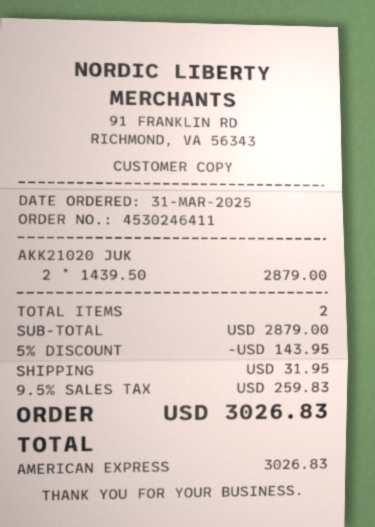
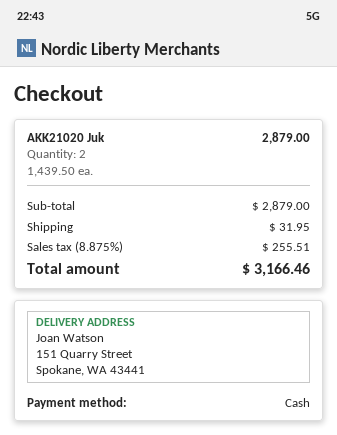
payment method: American Express -> cash
discount: 5% = 143.95 -> none
tax: 9.5% = 259.83 -> 8.875% = 255.51
total: 3026.83 -> 3166.46

